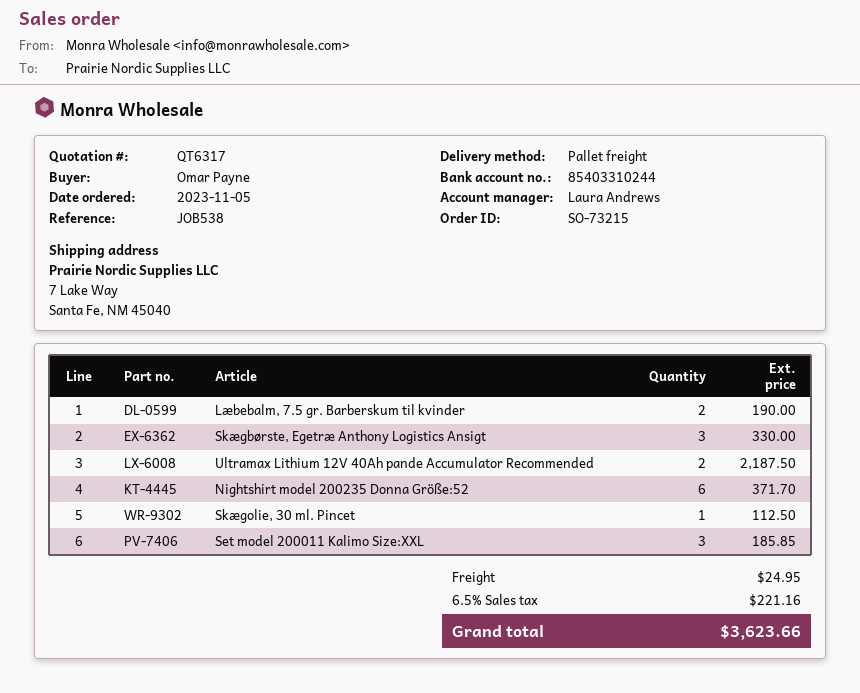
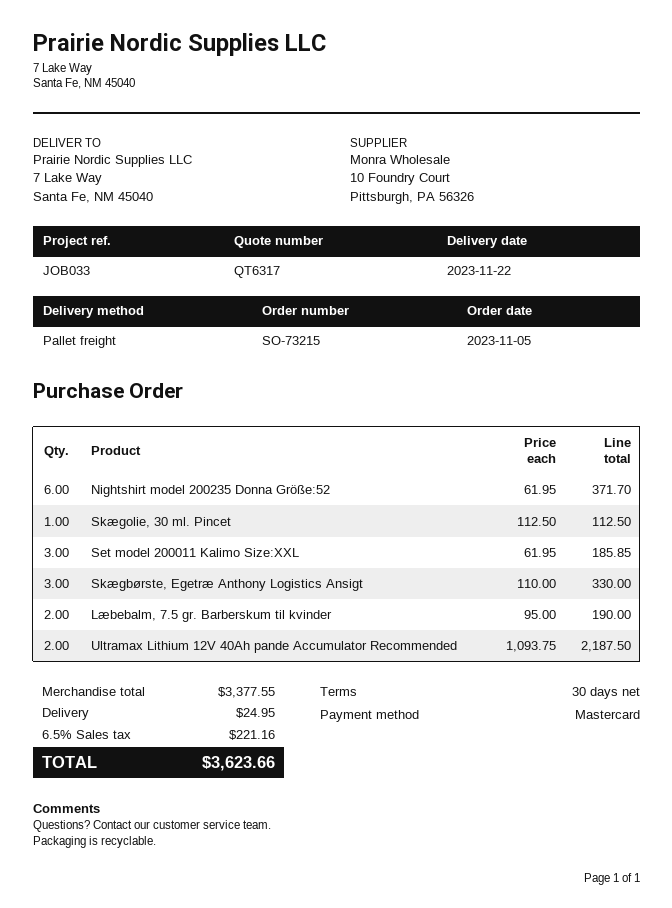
reference: JOB538 -> JOB033

